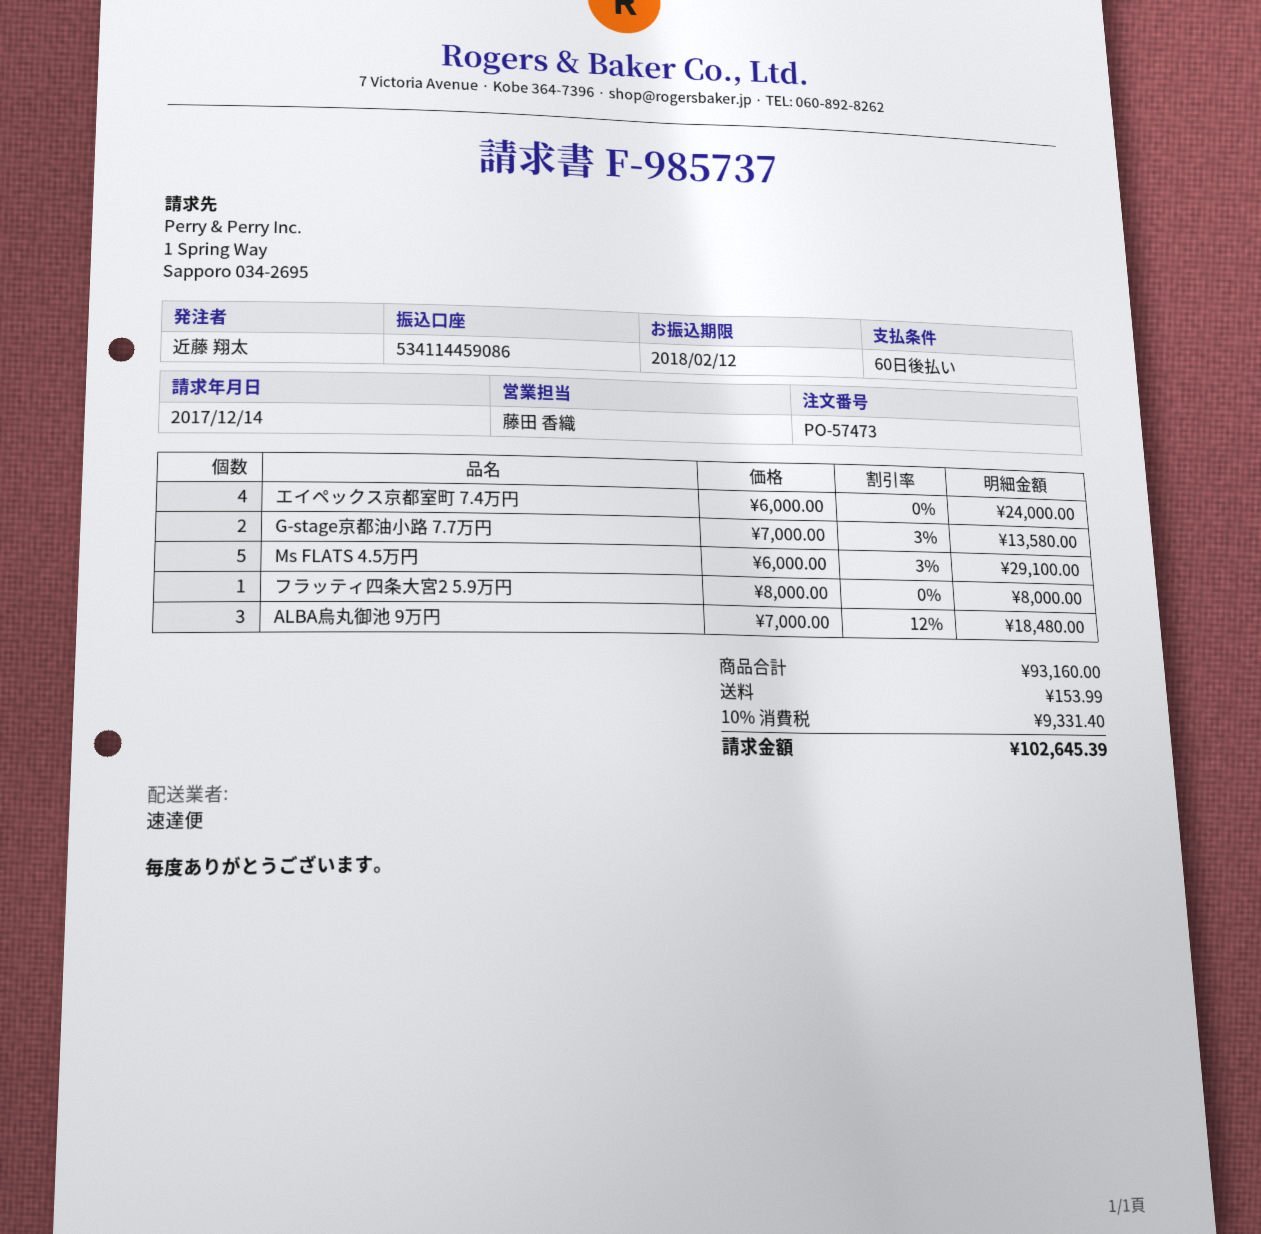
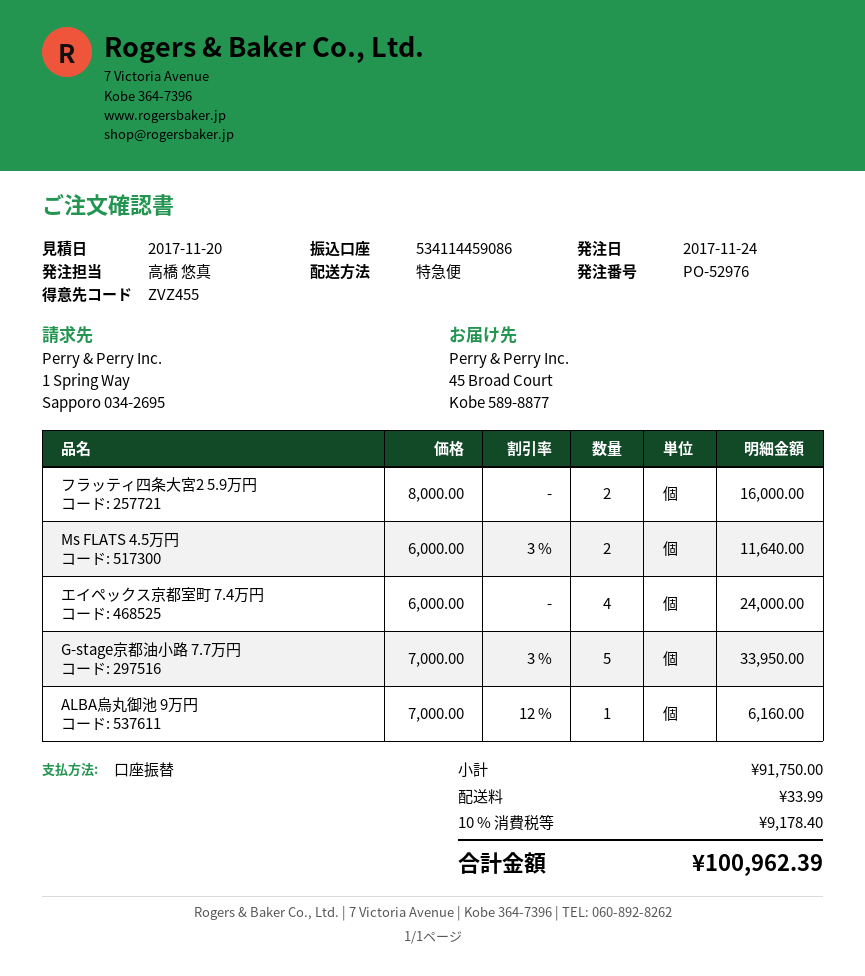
order number: PO-57473 -> PO-52976
ordered by: 近藤 翔太 -> 高橋 悠真
G-stage京都油小路 7.7万円: 2 x 7000.00 - 3% = 13580.00 -> 5 x 7000.00 - 3% = 33950.00
Ms FLATS 4.5万円: 5 x 6000.00 - 3% = 29100.00 -> 2 x 6000.00 - 3% = 11640.00
フラッティ四条大宮2 5.9万円: 1 x 8000.00 = 8000.00 -> 2 x 8000.00 = 16000.00
ALBA烏丸御池 9万円: 3 x 7000.00 - 12% = 18480.00 -> 1 x 7000.00 - 12% = 6160.00
subtotal: 93160.00 -> 91750.00
shipping: 153.99 -> 33.99
tax: 10% = 9331.40 -> 10% = 9178.40
total: 102645.39 -> 100962.39

